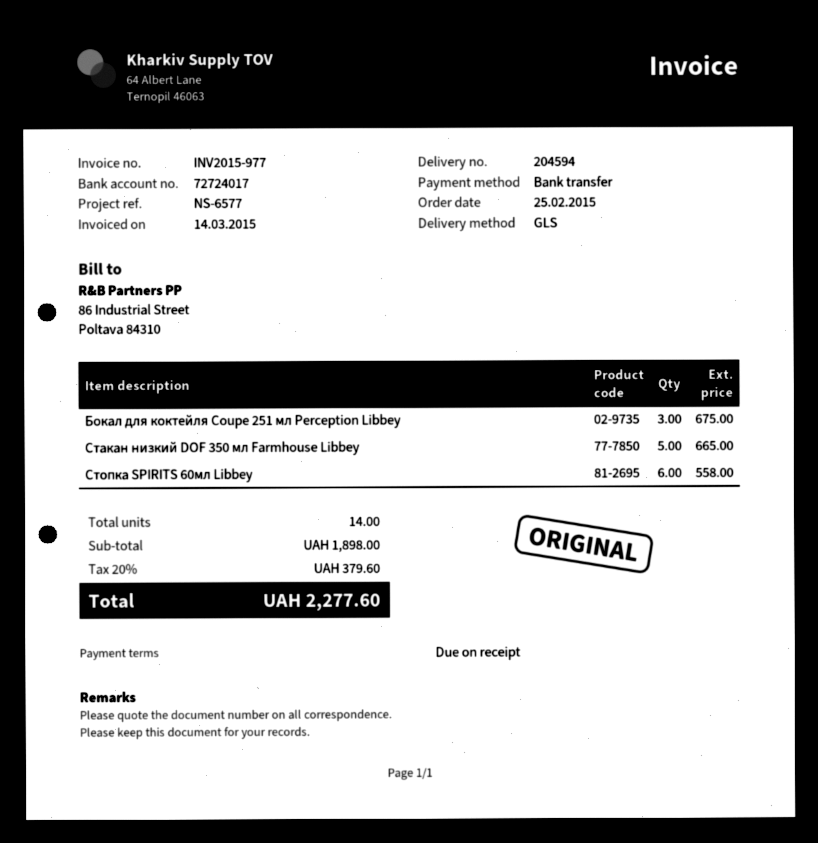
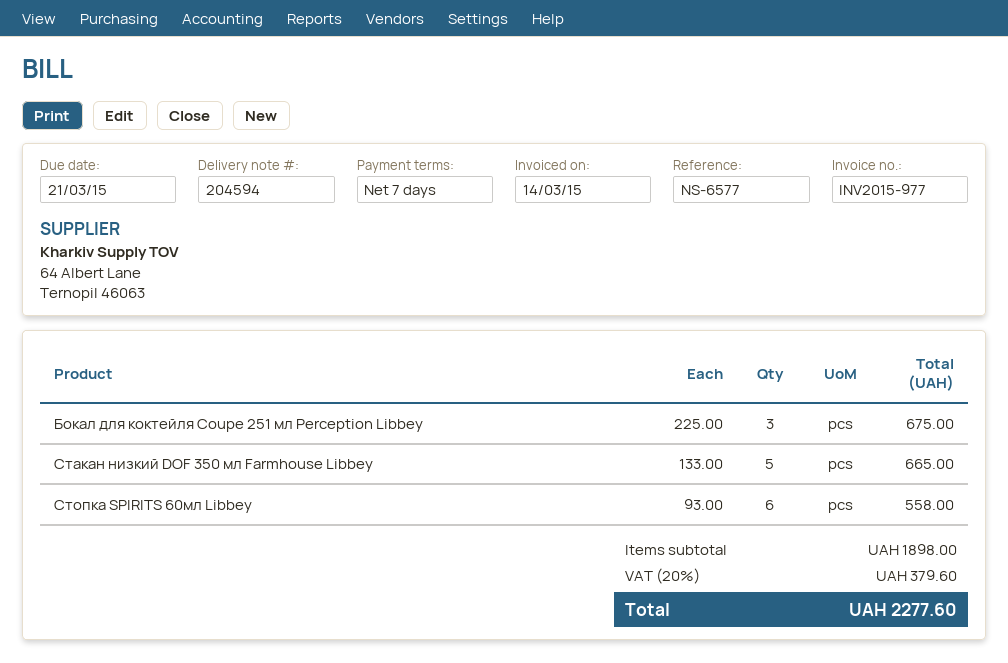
payment terms: on receipt -> 7 days

